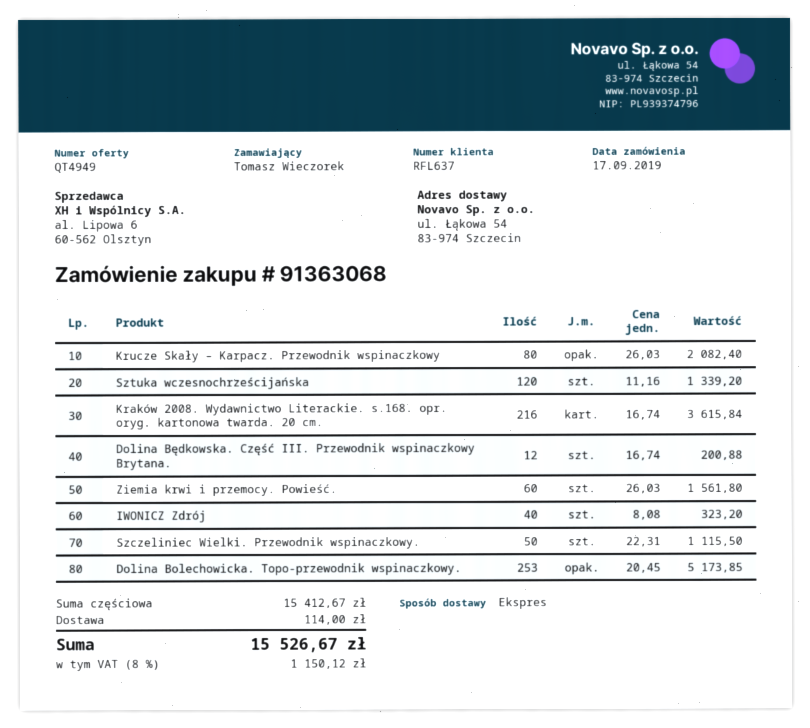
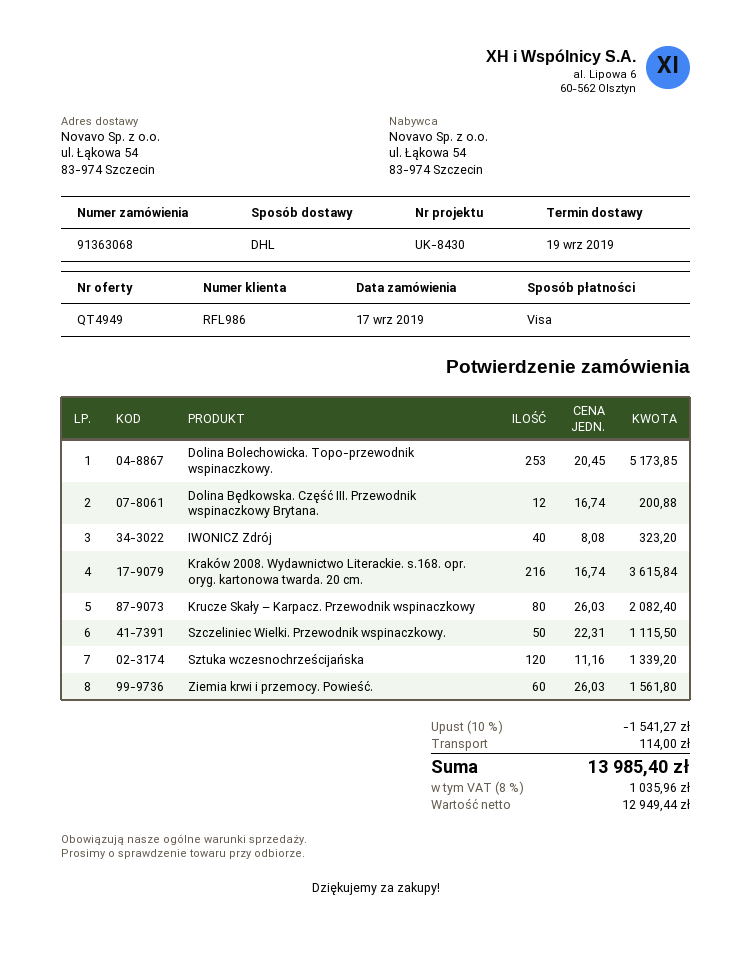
customer number: RFL637 -> RFL986
shipping method: express -> DHL
discount: none -> 10% = 1541.27
tax: 8% = 1150.12 -> 8% = 1035.96
total: 15526.67 -> 13985.40

